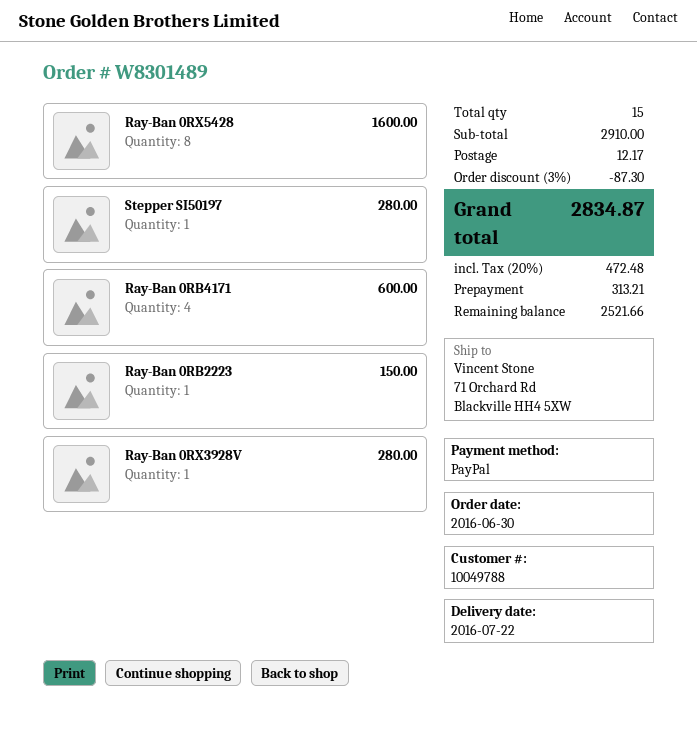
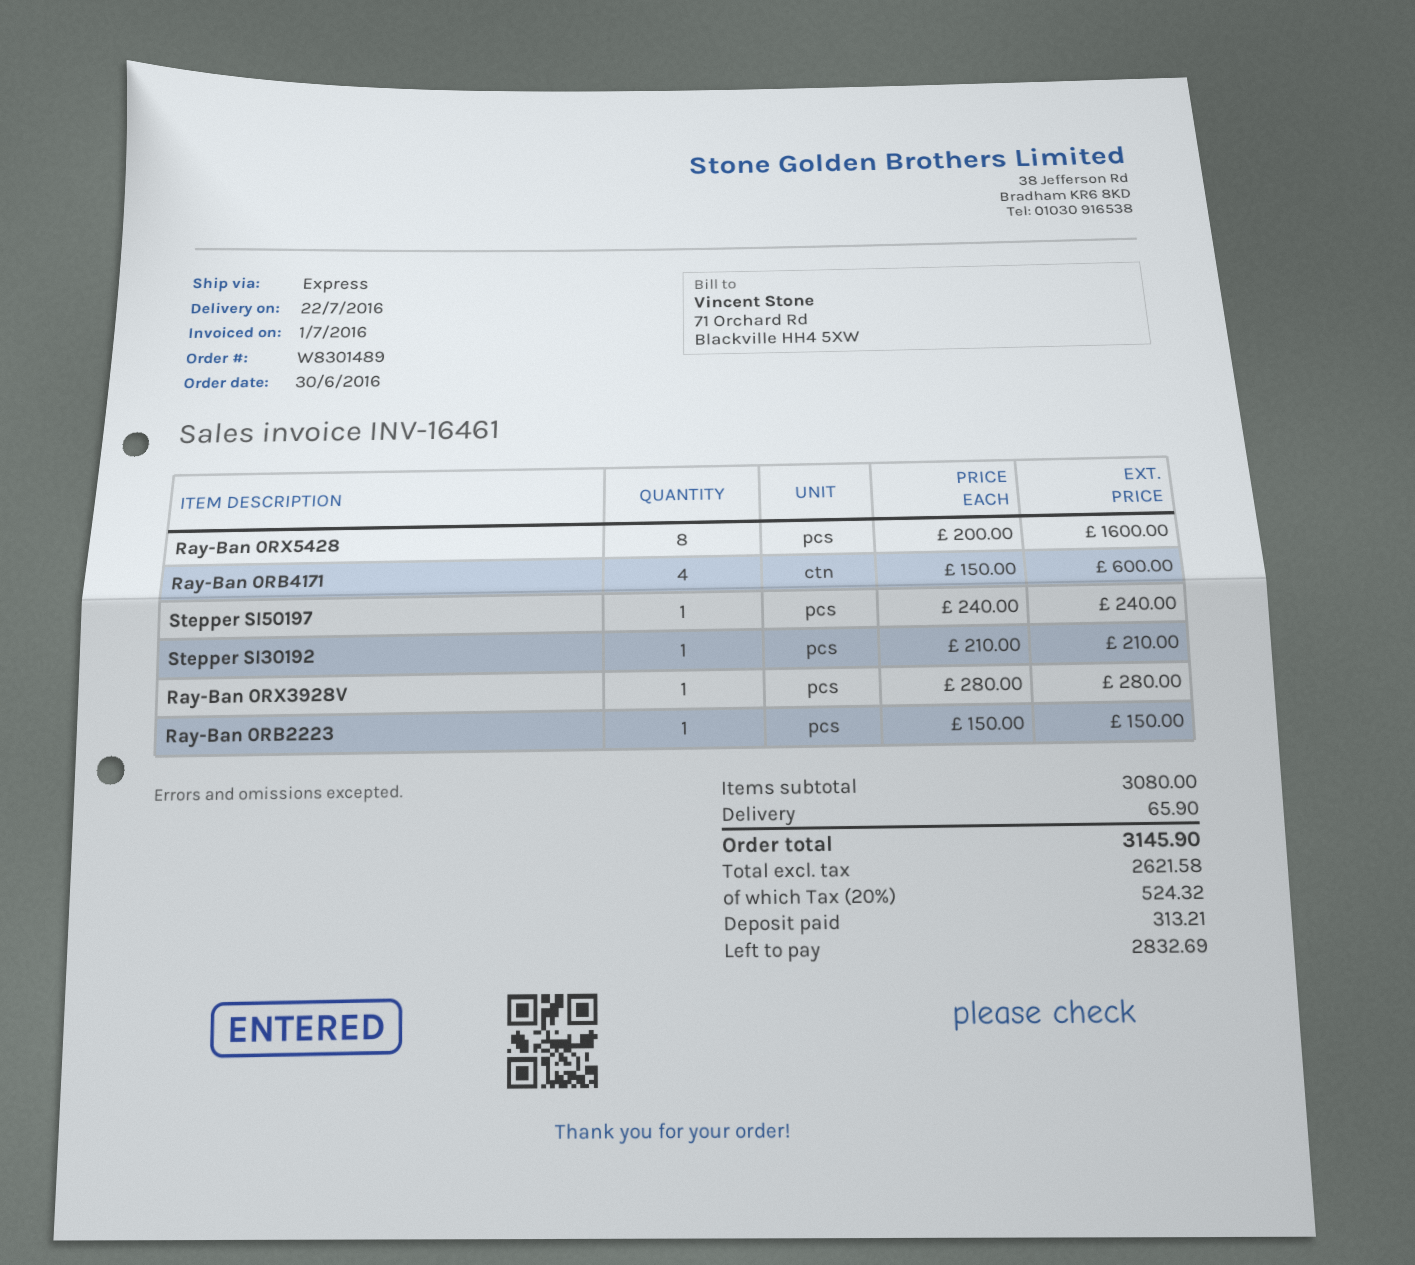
Stepper SI50197: 1 for 280.00 -> 1 for 240.00
Stepper SI30192: none -> 1 for 210.00
subtotal: 2910.00 -> 3080.00
discount: 3% = 87.30 -> none
shipping: 12.17 -> 65.90
tax: 20% = 472.48 -> 20% = 524.32
total: 2834.87 -> 3145.90
balance: 2521.66 -> 2832.69

